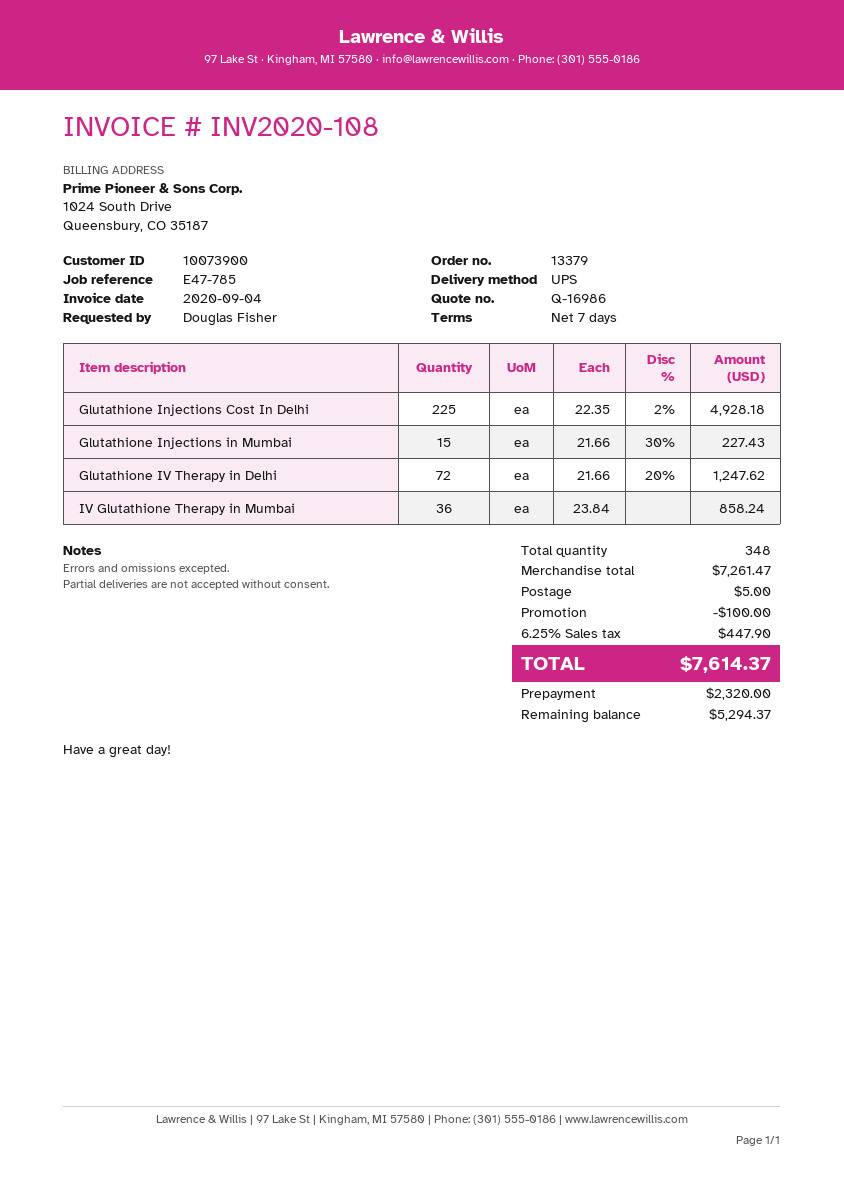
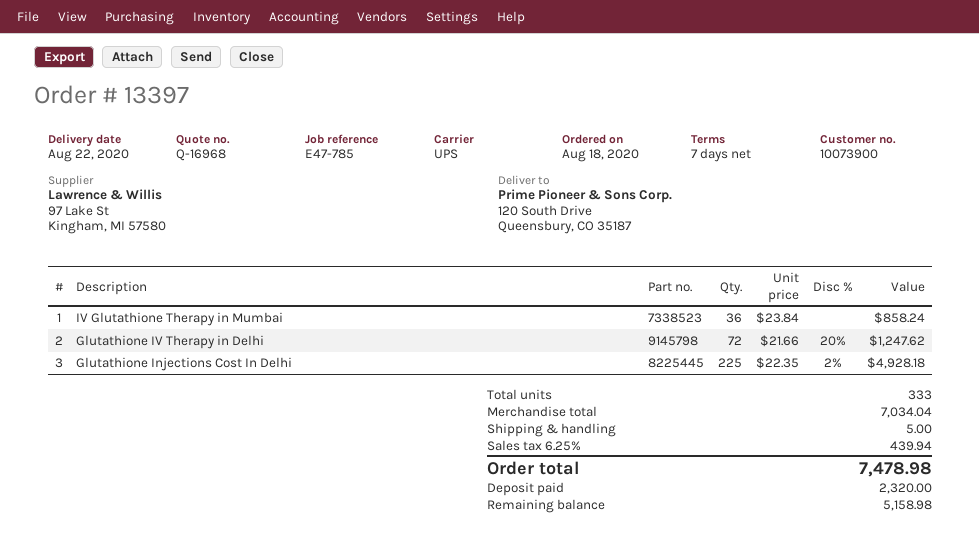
quote number: Q-16986 -> Q-16968
order number: 13379 -> 13397
Glutathione Injections in Mumbai: 15 x 21.66 - 30% = 227.43 -> none
total quantity: 348 -> 333
subtotal: 7261.47 -> 7034.04
discount: 100.00 -> none
tax: 6.25% = 447.90 -> 6.25% = 439.94
total: 7614.37 -> 7478.98
balance: 5294.37 -> 5158.98

